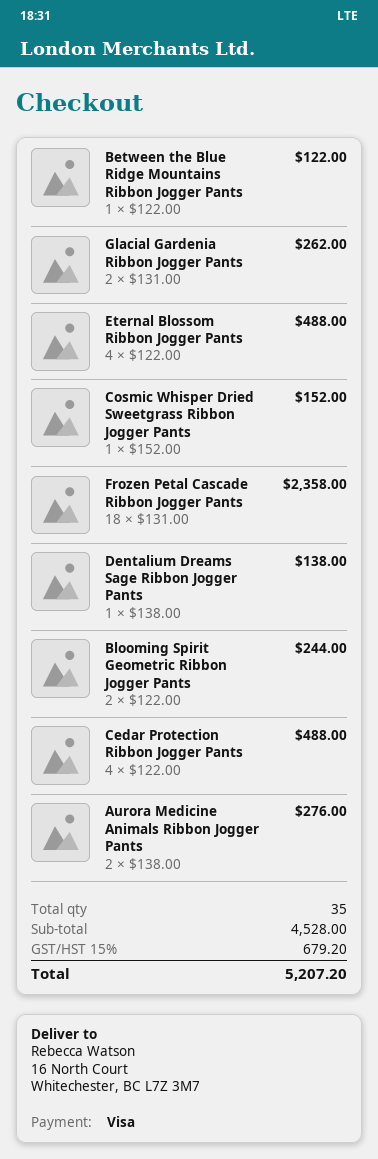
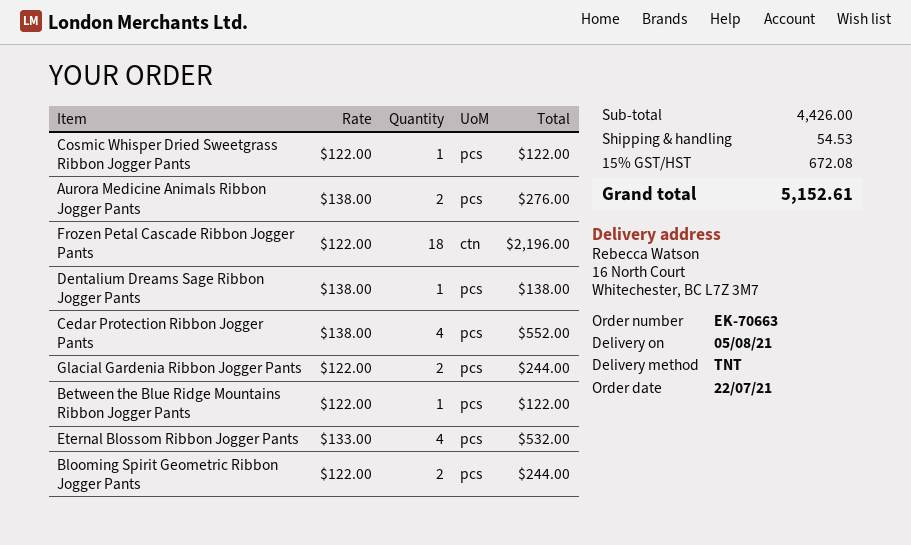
Glacial Gardenia Ribbon Jogger Pants: 2 x 131.00 = 262.00 -> 2 x 122.00 = 244.00
Eternal Blossom Ribbon Jogger Pants: 4 x 122.00 = 488.00 -> 4 x 133.00 = 532.00
Cosmic Whisper Dried Sweetgrass Ribbon Jogger Pants: 1 x 152.00 = 152.00 -> 1 x 122.00 = 122.00
Frozen Petal Cascade Ribbon Jogger Pants: 18 x 131.00 = 2358.00 -> 18 x 122.00 = 2196.00
Cedar Protection Ribbon Jogger Pants: 4 x 122.00 = 488.00 -> 4 x 138.00 = 552.00
subtotal: 4528.00 -> 4426.00
shipping: none -> 54.53
tax: 15% = 679.20 -> 15% = 672.08
total: 5207.20 -> 5152.61

